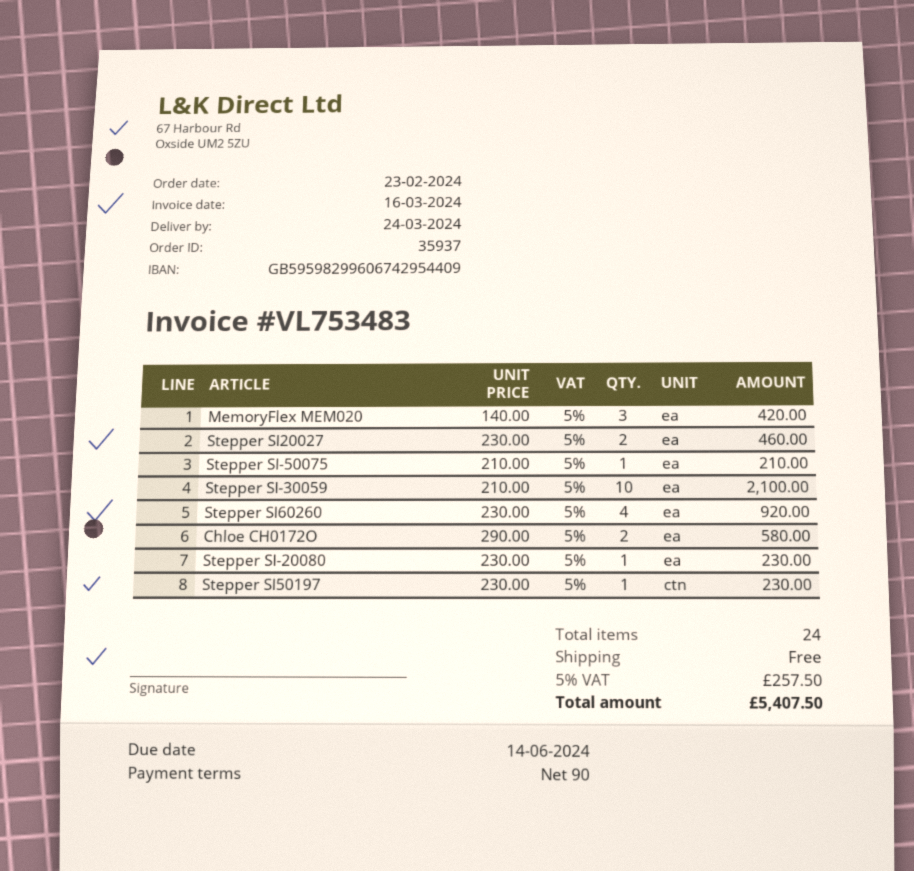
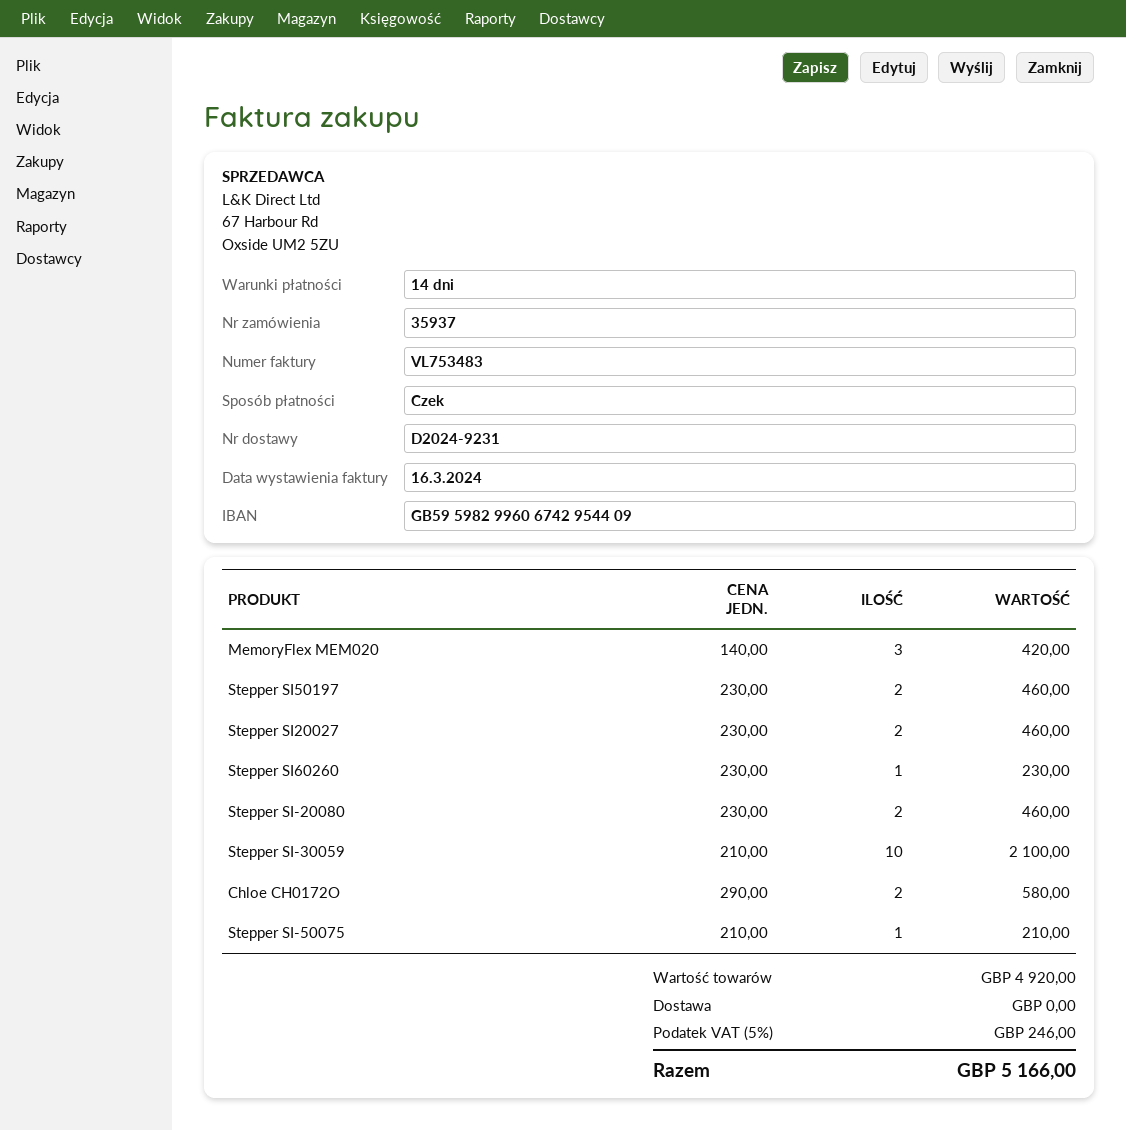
payment terms: 90 days -> 14 days
Stepper SI60260: 4 x 230.00 = 920.00 -> 1 x 230.00 = 230.00
Stepper SI-20080: 1 x 230.00 = 230.00 -> 2 x 230.00 = 460.00
Stepper SI50197: 1 x 230.00 = 230.00 -> 2 x 230.00 = 460.00
tax: 5% = 257.50 -> 5% = 246.00
total: 5407.50 -> 5166.00

